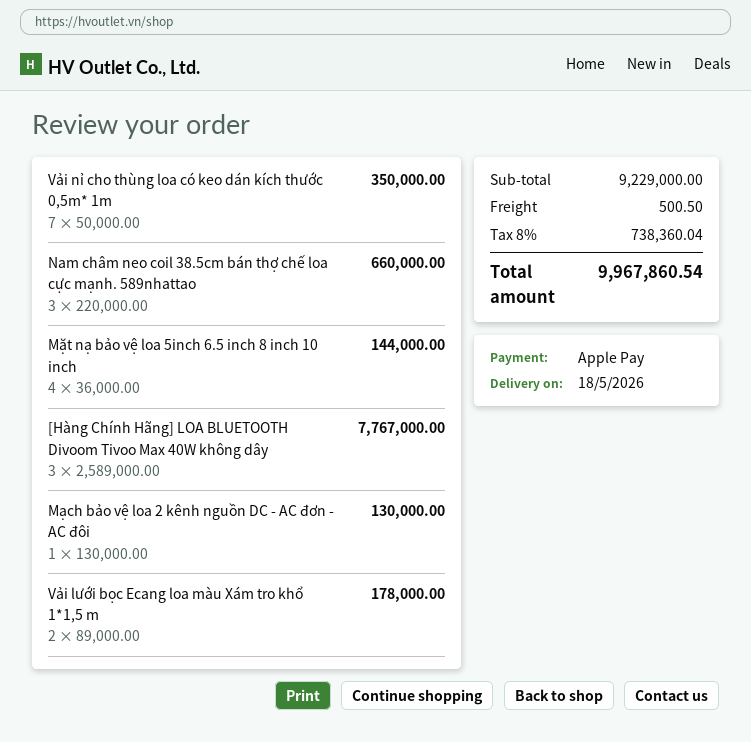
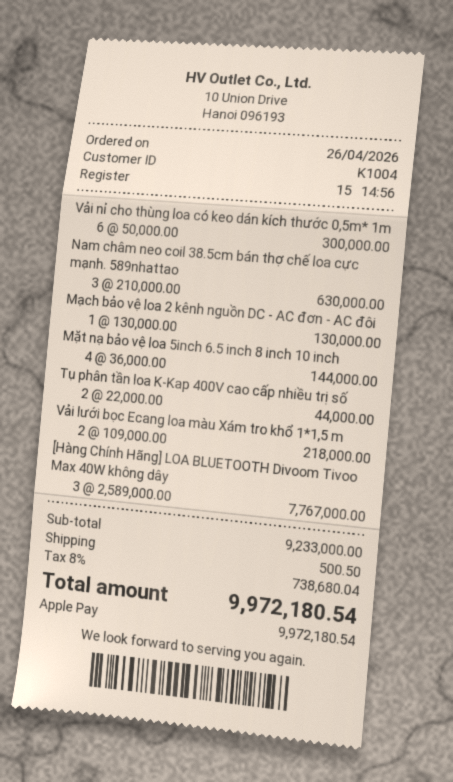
Vải nỉ cho thùng loa có keo dán kích thước 0,5m* 1m: 7 x 50000.00 = 350000.00 -> 6 x 50000.00 = 300000.00
Nam châm neo coil 38.5cm bán thợ chế loa cực mạnh. 589nhattao: 3 x 220000.00 = 660000.00 -> 3 x 210000.00 = 630000.00
Vải lưới bọc Ecang loa màu Xám tro khổ 1*1,5 m: 2 x 89000.00 = 178000.00 -> 2 x 109000.00 = 218000.00
Tụ phân tần loa K-Kap 400V cao cấp nhiều trị số: none -> 2 x 22000.00 = 44000.00
subtotal: 9229000.00 -> 9233000.00
tax: 8% = 738360.04 -> 8% = 738680.04
total: 9967860.54 -> 9972180.54

